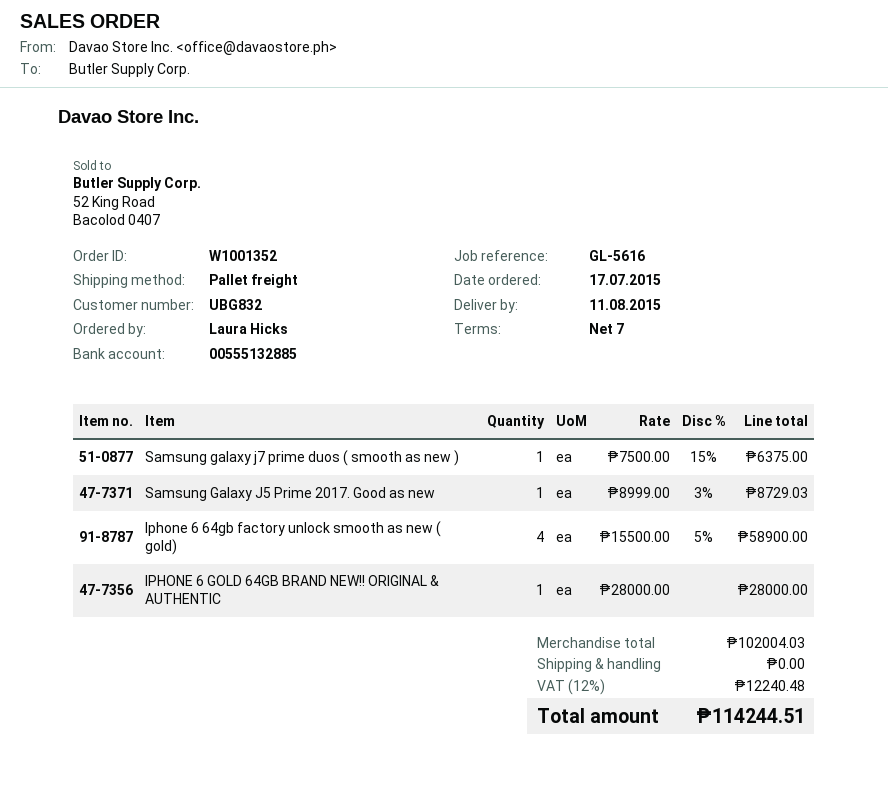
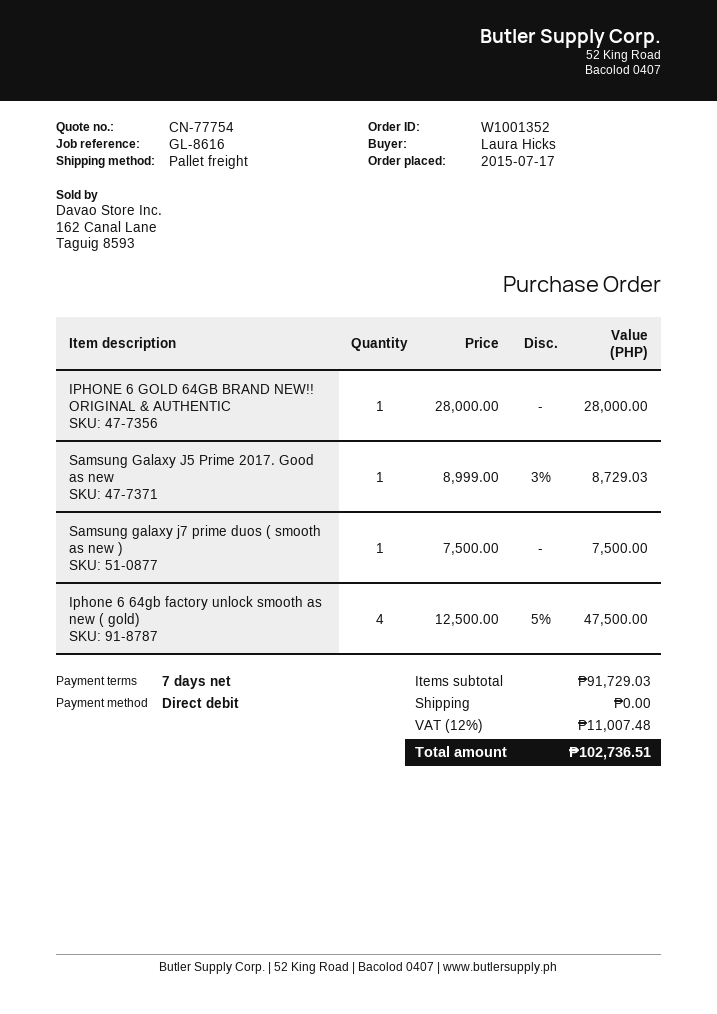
reference: GL-5616 -> GL-8616
Samsung galaxy j7 prime duos ( smooth as new ): 1 x 7500.00 - 15% = 6375.00 -> 1 x 7500.00 = 7500.00
Iphone 6 64gb factory unlock smooth as new ( gold): 4 x 15500.00 - 5% = 58900.00 -> 4 x 12500.00 - 5% = 47500.00
subtotal: 102004.03 -> 91729.03
tax: 12% = 12240.48 -> 12% = 11007.48
total: 114244.51 -> 102736.51

